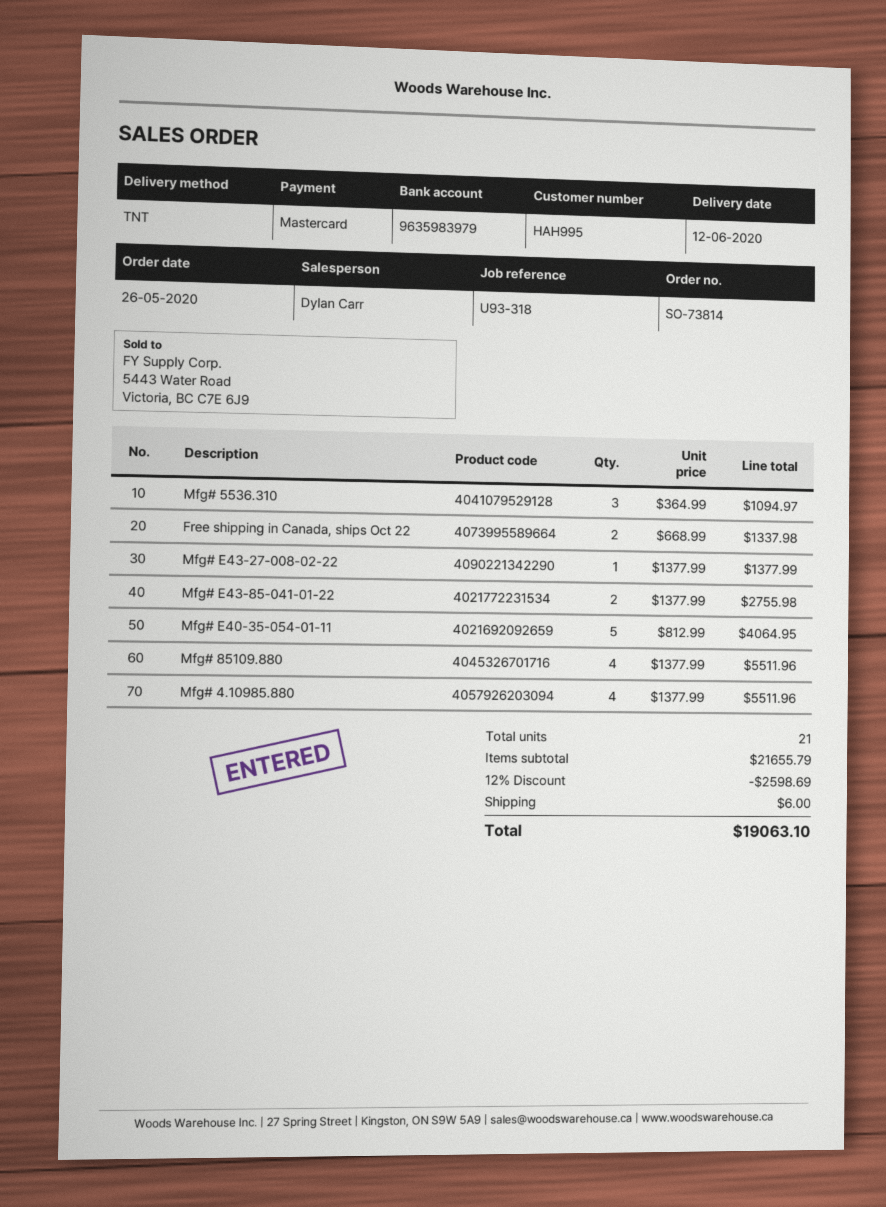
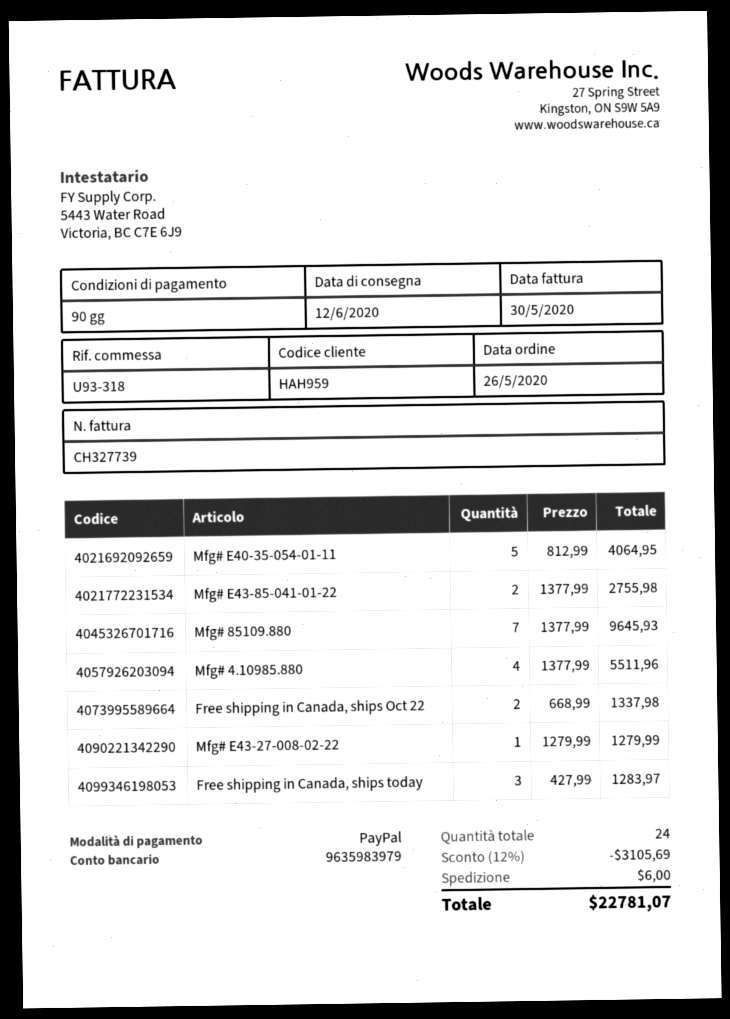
customer number: HAH995 -> HAH959
payment method: Mastercard -> PayPal
Mfg# 5536.310: 3 x 364.99 = 1094.97 -> none
Mfg# E43-27-008-02-22: 1 x 1377.99 = 1377.99 -> 1 x 1279.99 = 1279.99
Mfg# 85109.880: 4 x 1377.99 = 5511.96 -> 7 x 1377.99 = 9645.93
Free shipping in Canada, ships today: none -> 3 x 427.99 = 1283.97
total quantity: 21 -> 24
discount: 12% = 2598.69 -> 12% = 3105.69
total: 19063.10 -> 22781.07

